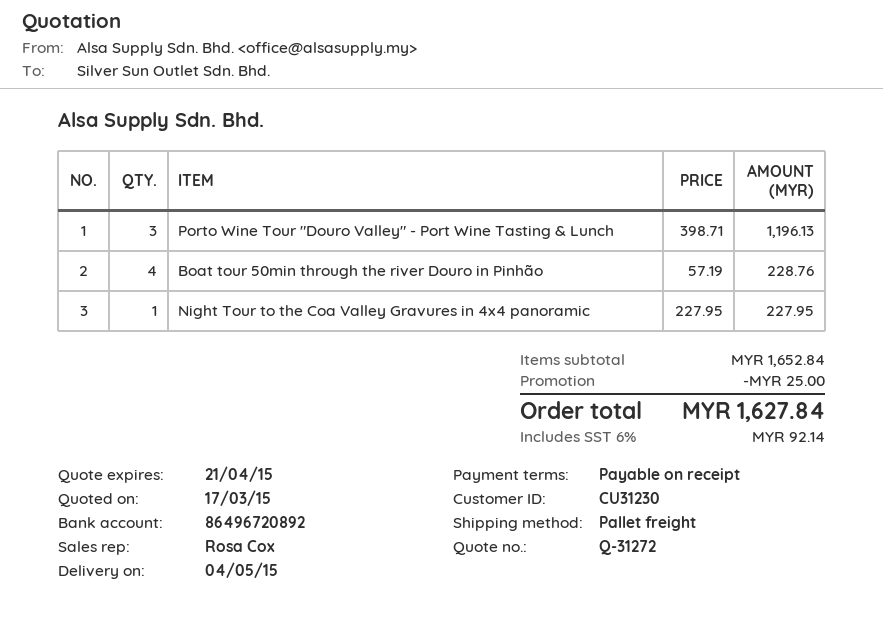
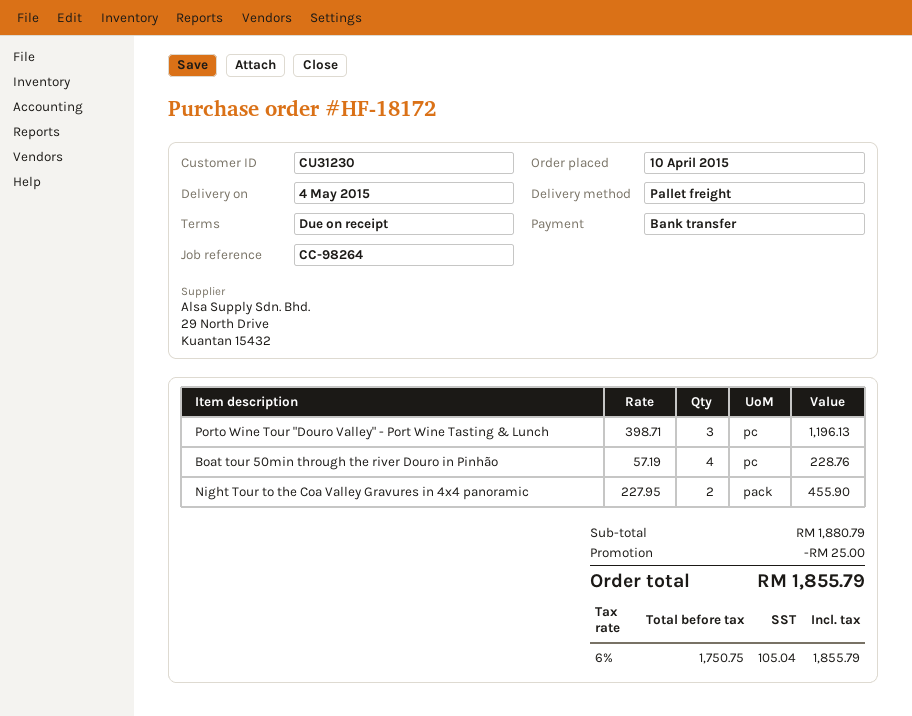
Night Tour to the Coa Valley Gravures in 4x4 panoramic: 1 x 227.95 = 227.95 -> 2 x 227.95 = 455.90
subtotal: 1652.84 -> 1880.79
tax: 6% = 92.14 -> 6% = 105.04
total: 1627.84 -> 1855.79

